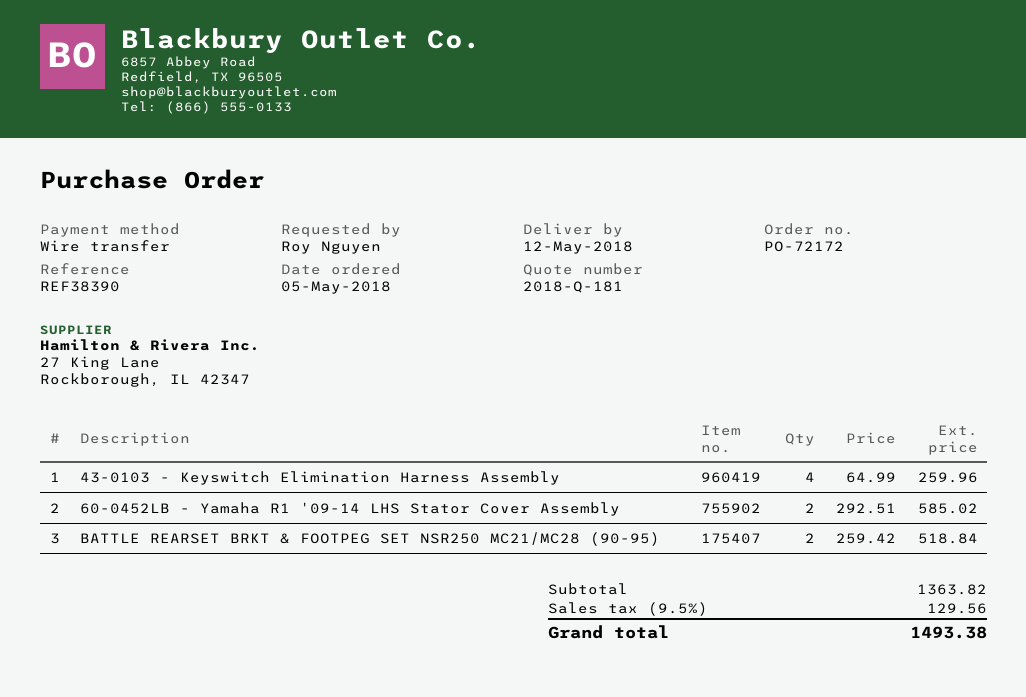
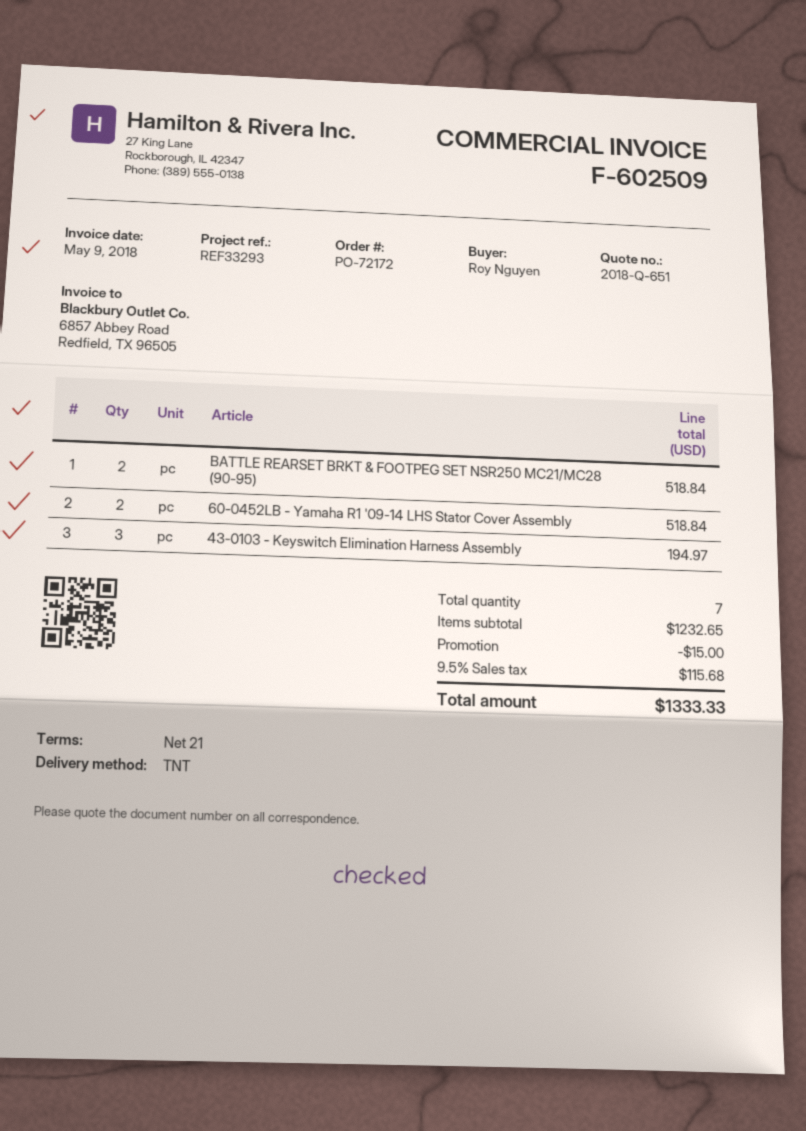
quote number: 2018-Q-181 -> 2018-Q-651
reference: REF38390 -> REF33293
43-0103 - Keyswitch Elimination Harness Assembly: 4 for 259.96 -> 3 for 194.97
60-0452LB - Yamaha R1 '09-14 LHS Stator Cover Assembly: 2 for 585.02 -> 2 for 518.84
subtotal: 1363.82 -> 1232.65
discount: none -> 15.00
tax: 9.5% = 129.56 -> 9.5% = 115.68
total: 1493.38 -> 1333.33

